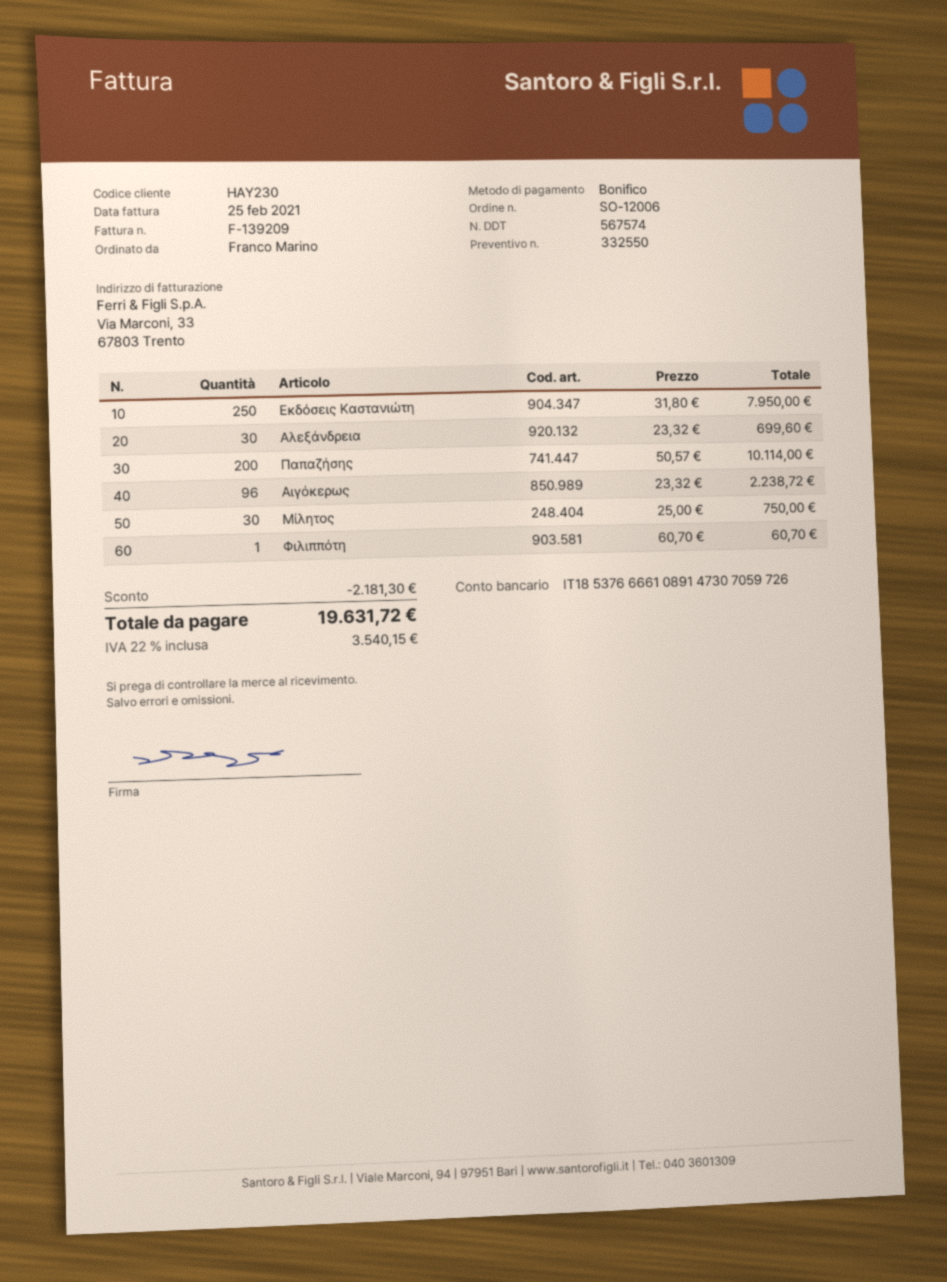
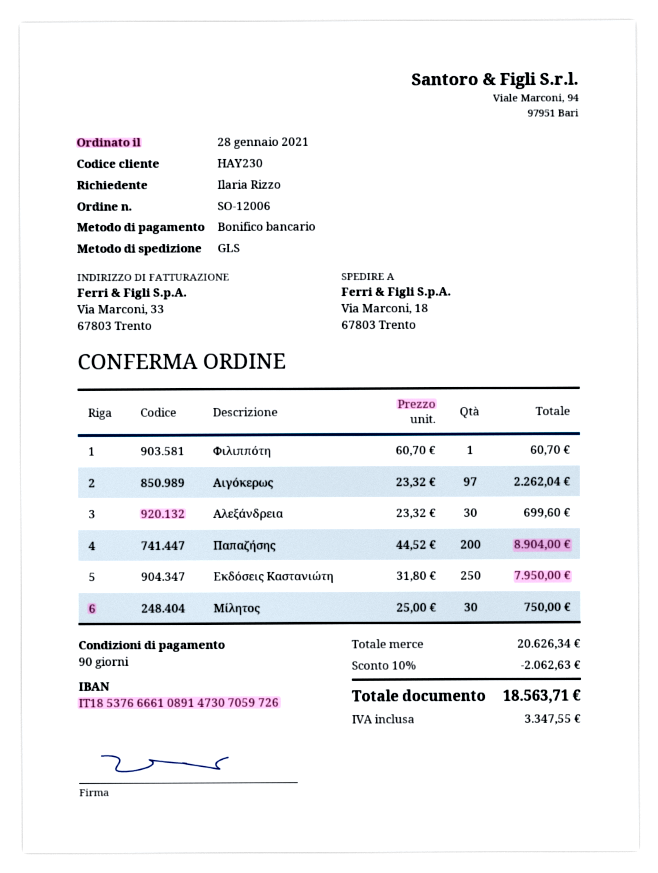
ordered by: Franco Marino -> Ilaria Rizzo
Παπαζήσης: 200 x 50.57 = 10114.00 -> 200 x 44.52 = 8904.00
Αιγόκερως: 96 x 23.32 = 2238.72 -> 97 x 23.32 = 2262.04
discount: 2181.30 -> 2062.63
tax: 3540.15 -> 3347.55
total: 19631.72 -> 18563.71

